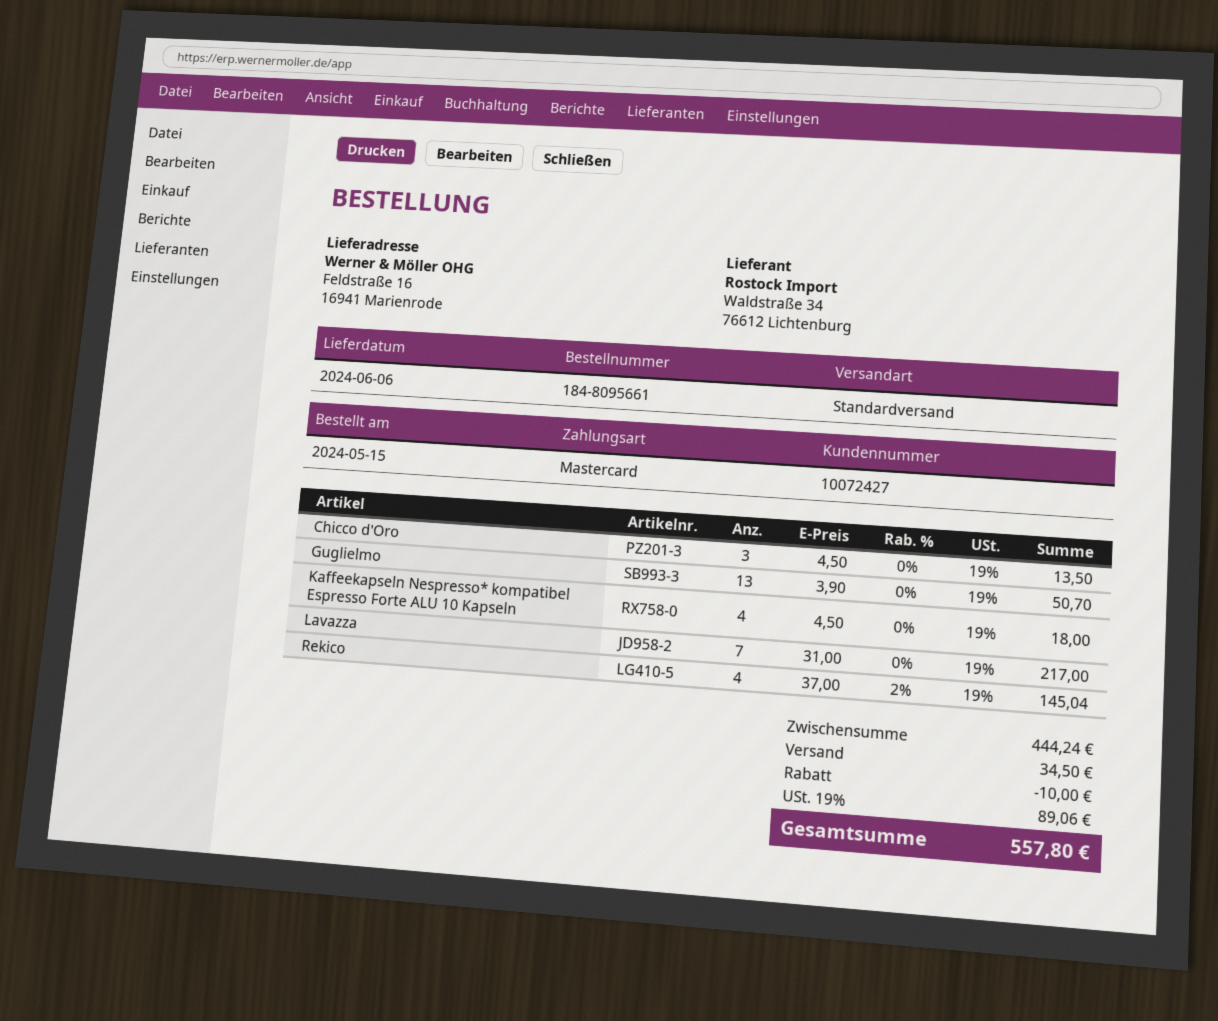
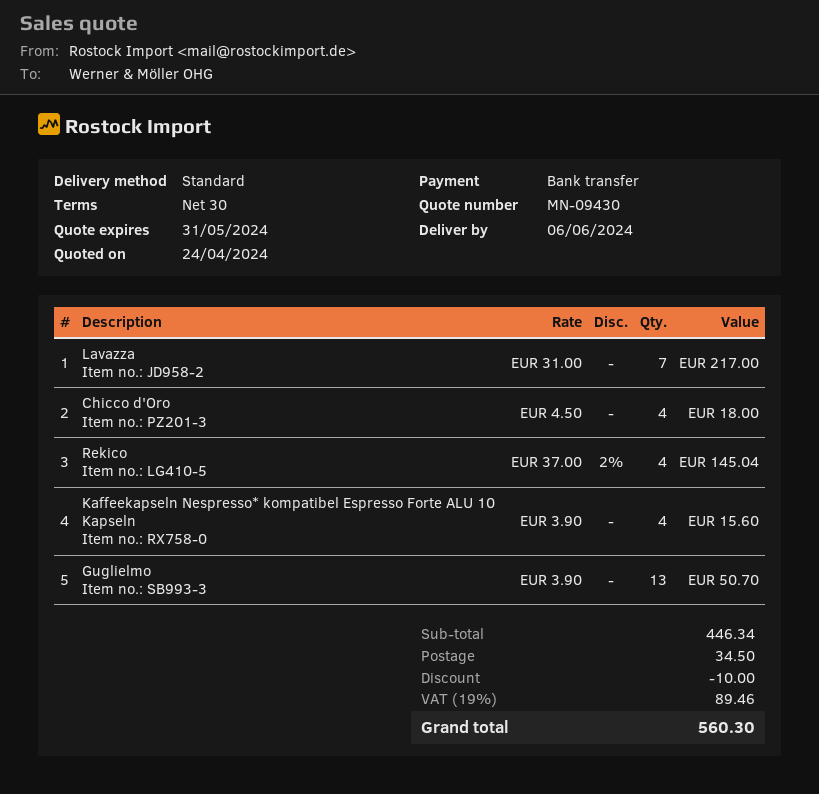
payment method: Mastercard -> bank transfer
Chicco d'Oro: 3 x 4.50 = 13.50 -> 4 x 4.50 = 18.00
Kaffeekapseln Nespresso* kompatibel Espresso Forte ALU 10 Kapseln: 4 x 4.50 = 18.00 -> 4 x 3.90 = 15.60
subtotal: 444.24 -> 446.34
tax: 19% = 89.06 -> 19% = 89.46
total: 557.80 -> 560.30

